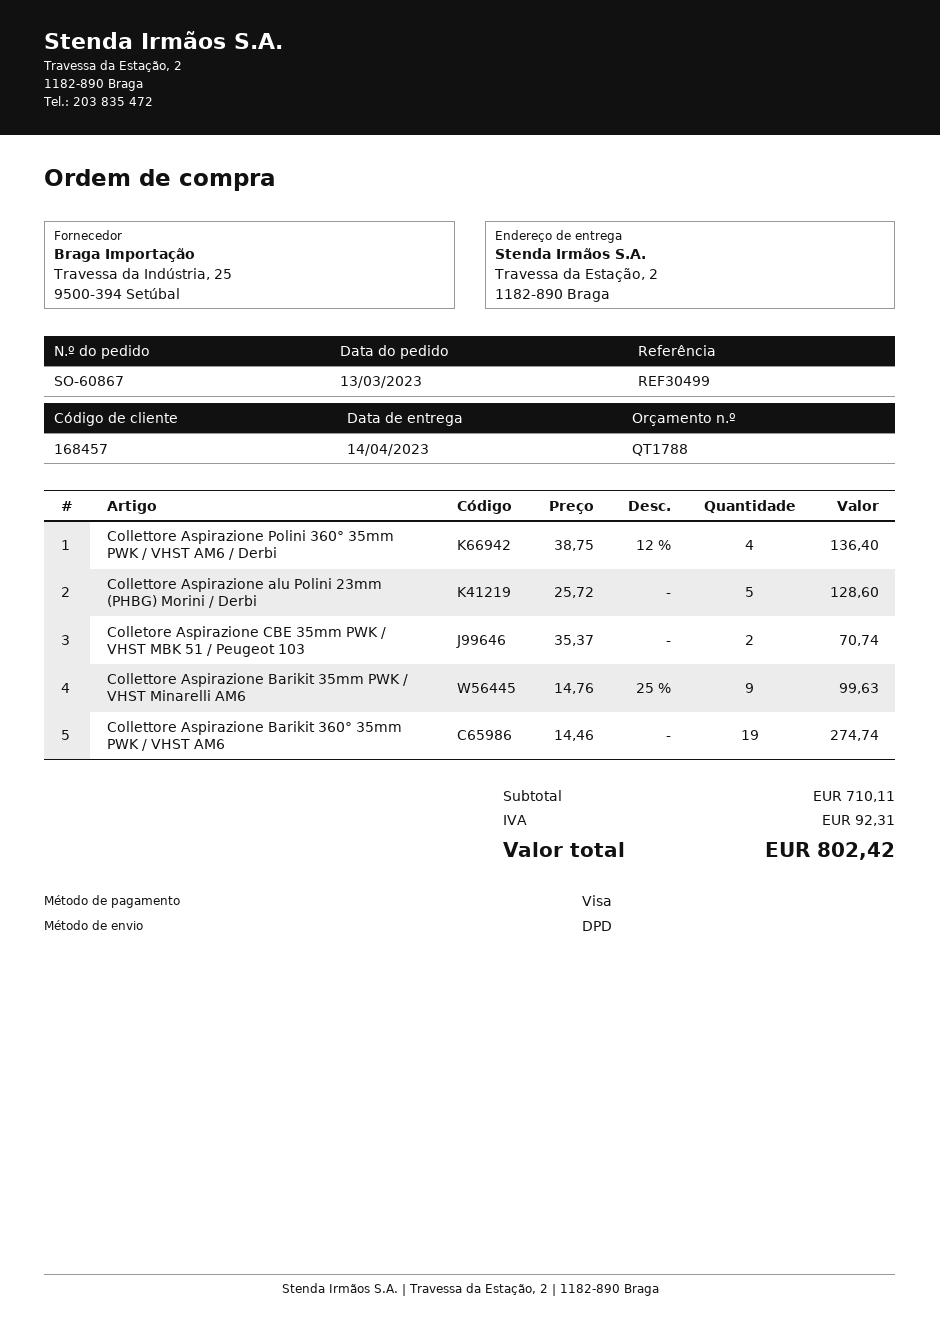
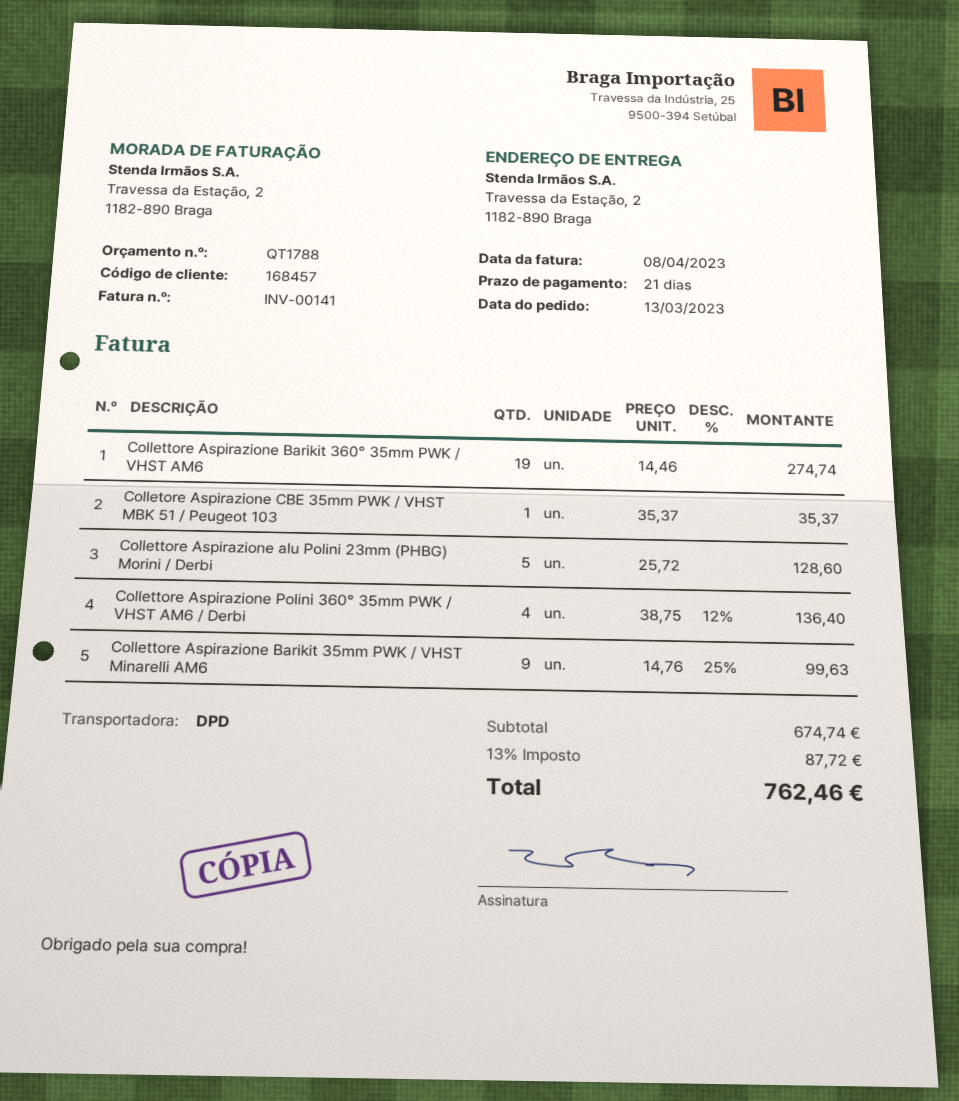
Colletore Aspirazione CBE 35mm PWK / VHST MBK 51 / Peugeot 103: 2 x 35.37 = 70.74 -> 1 x 35.37 = 35.37
subtotal: 710.11 -> 674.74
tax: 92.31 -> 87.72
total: 802.42 -> 762.46

